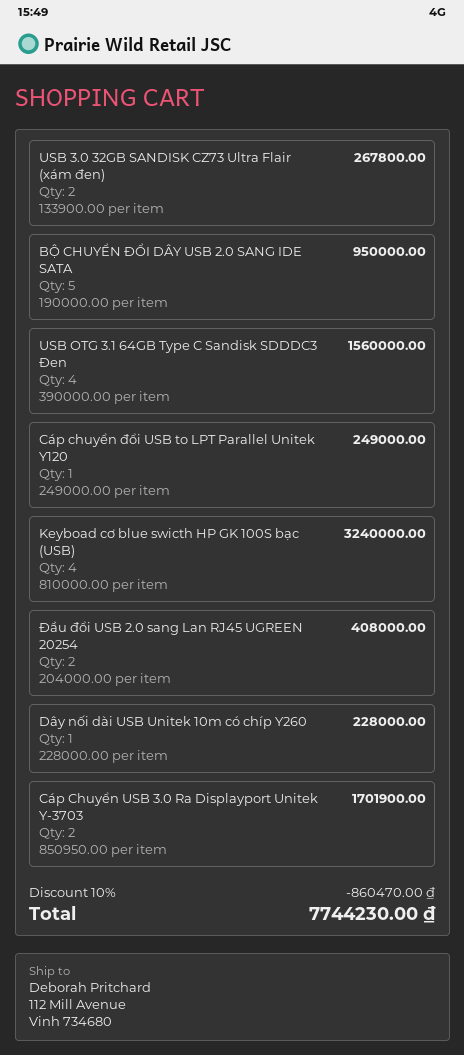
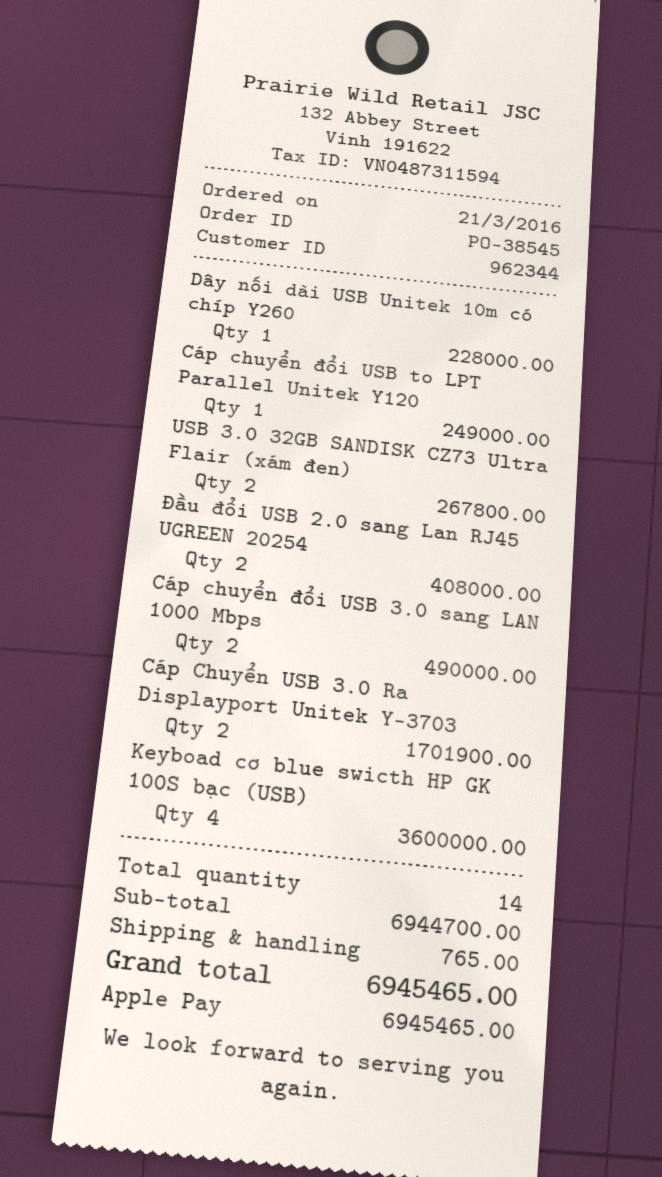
BỘ CHUYỂN ĐỔI DÂY USB 2.0 SANG IDE SATA: 5 for 950000.00 -> none
USB OTG 3.1 64GB Type C Sandisk SDDDC3 Đen: 4 for 1560000.00 -> none
Keyboad cơ blue swicth HP GK 100S bạc (USB): 4 for 3240000.00 -> 4 for 3600000.00
Cáp chuyển đổi USB 3.0 sang LAN 1000 Mbps: none -> 2 for 490000.00
discount: 10% = 860470.00 -> none
shipping: none -> 765.00
total: 7744230.00 -> 6945465.00

